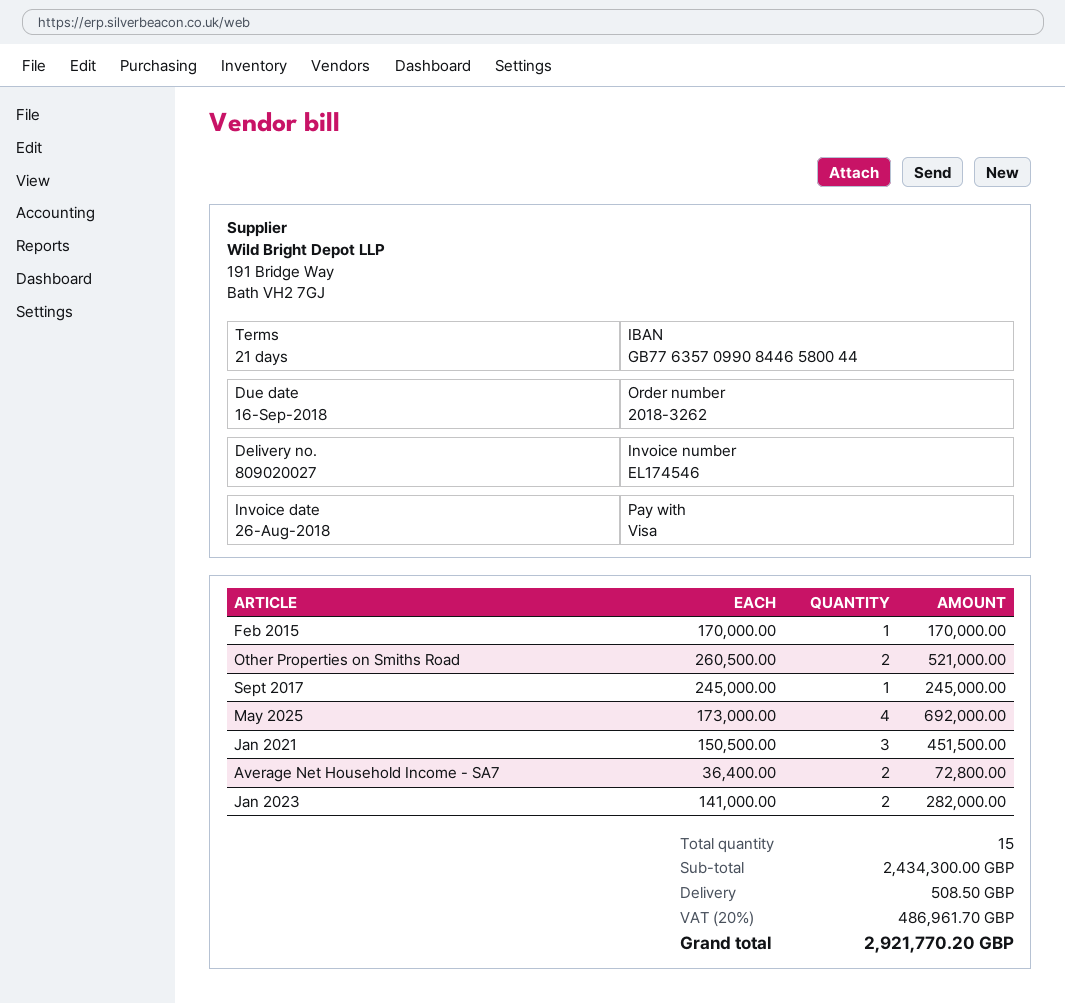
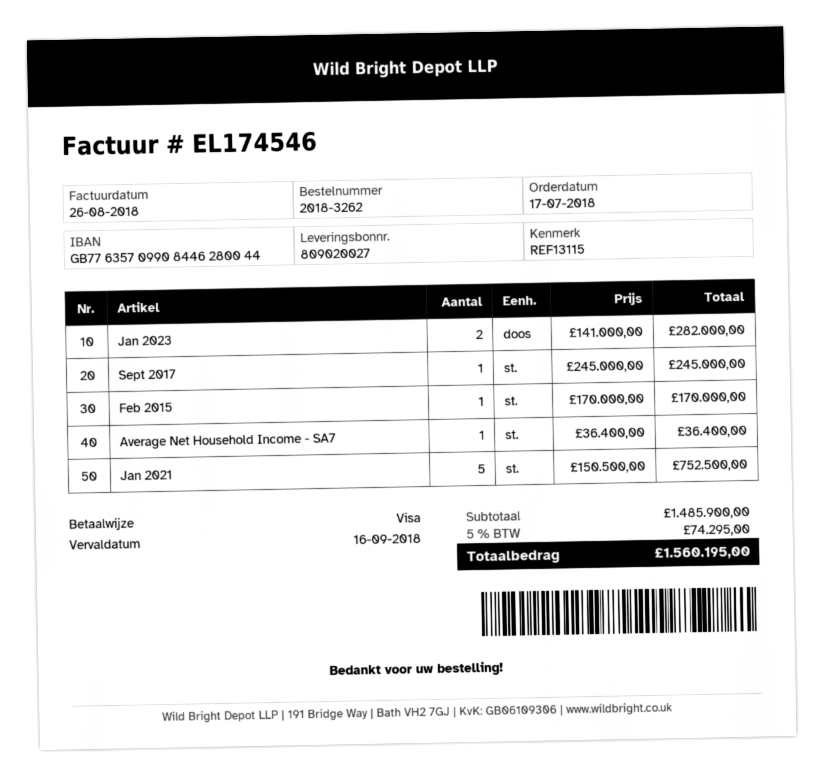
bank account: GB77635709908446580044 -> GB77635709908446280044
Other Properties on Smiths Road: 2 x 260500.00 = 521000.00 -> none
May 2025: 4 x 173000.00 = 692000.00 -> none
Jan 2021: 3 x 150500.00 = 451500.00 -> 5 x 150500.00 = 752500.00
Average Net Household Income - SA7: 2 x 36400.00 = 72800.00 -> 1 x 36400.00 = 36400.00
subtotal: 2434300.00 -> 1485900.00
shipping: 508.50 -> none
tax: 20% = 486961.70 -> 5% = 74295.00
total: 2921770.20 -> 1560195.00

